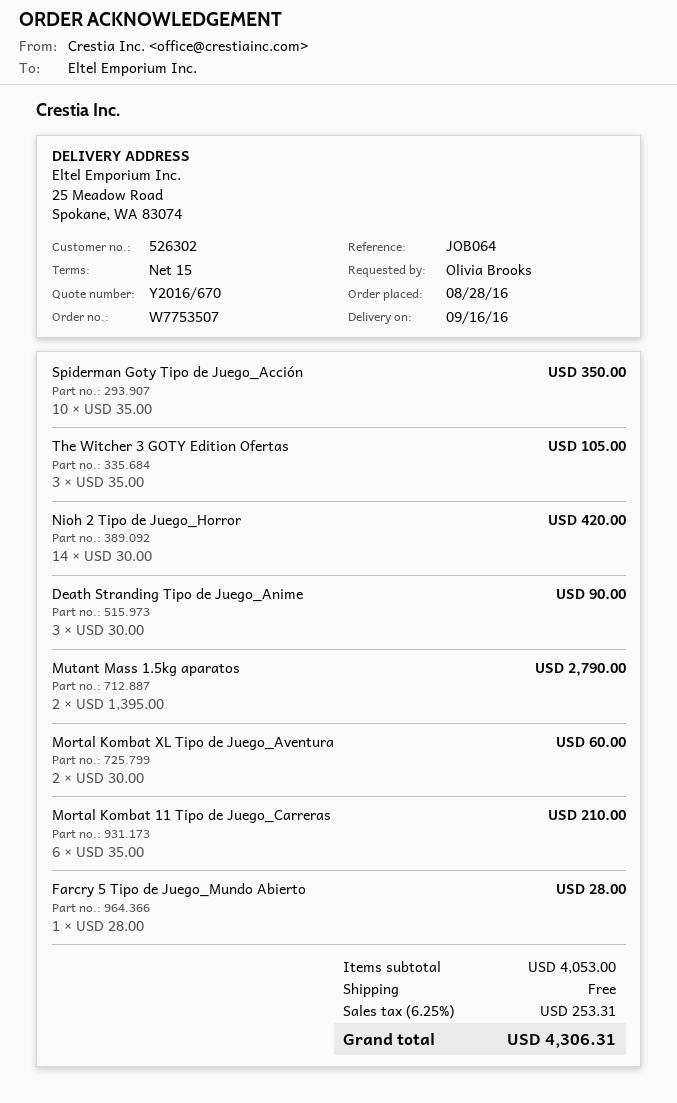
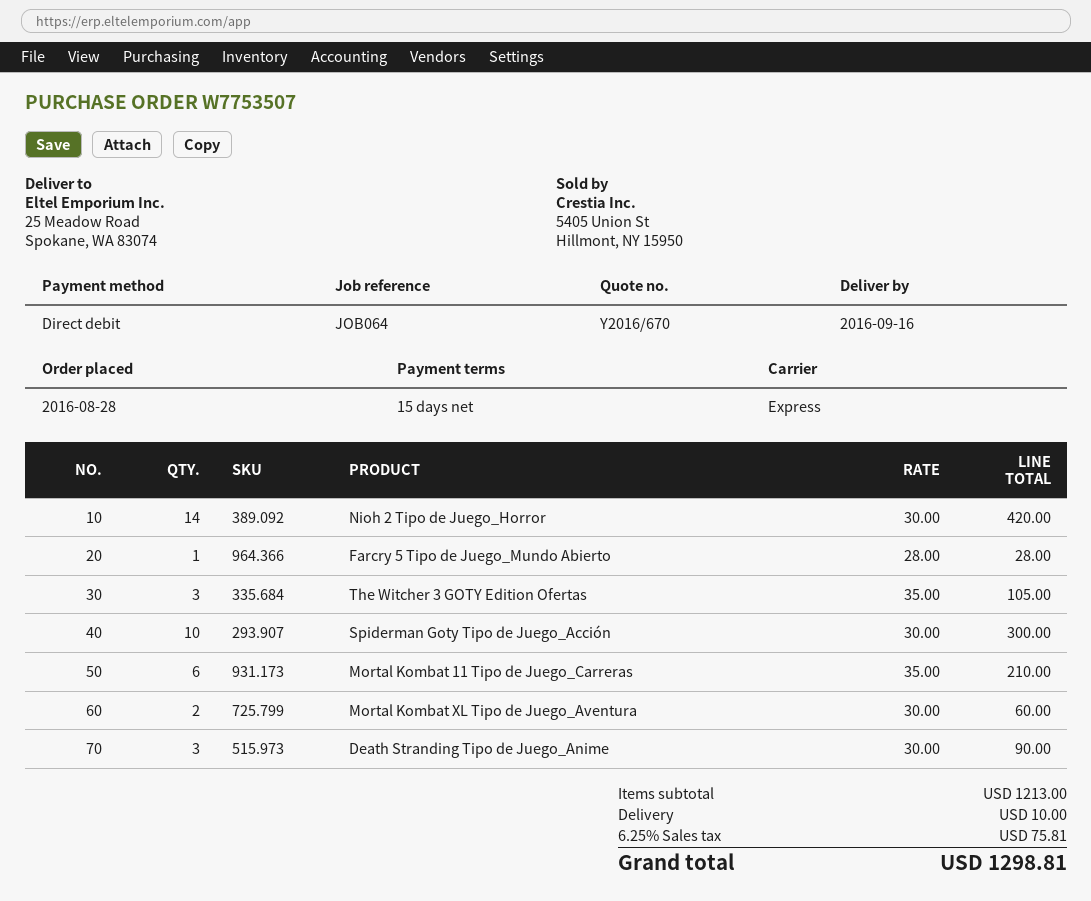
Spiderman Goty Tipo de Juego_Acción: 10 x 35.00 = 350.00 -> 10 x 30.00 = 300.00
Mutant Mass 1.5kg aparatos: 2 x 1395.00 = 2790.00 -> none
subtotal: 4053.00 -> 1213.00
shipping: 0.00 -> 10.00
tax: 6.25% = 253.31 -> 6.25% = 75.81
total: 4306.31 -> 1298.81

